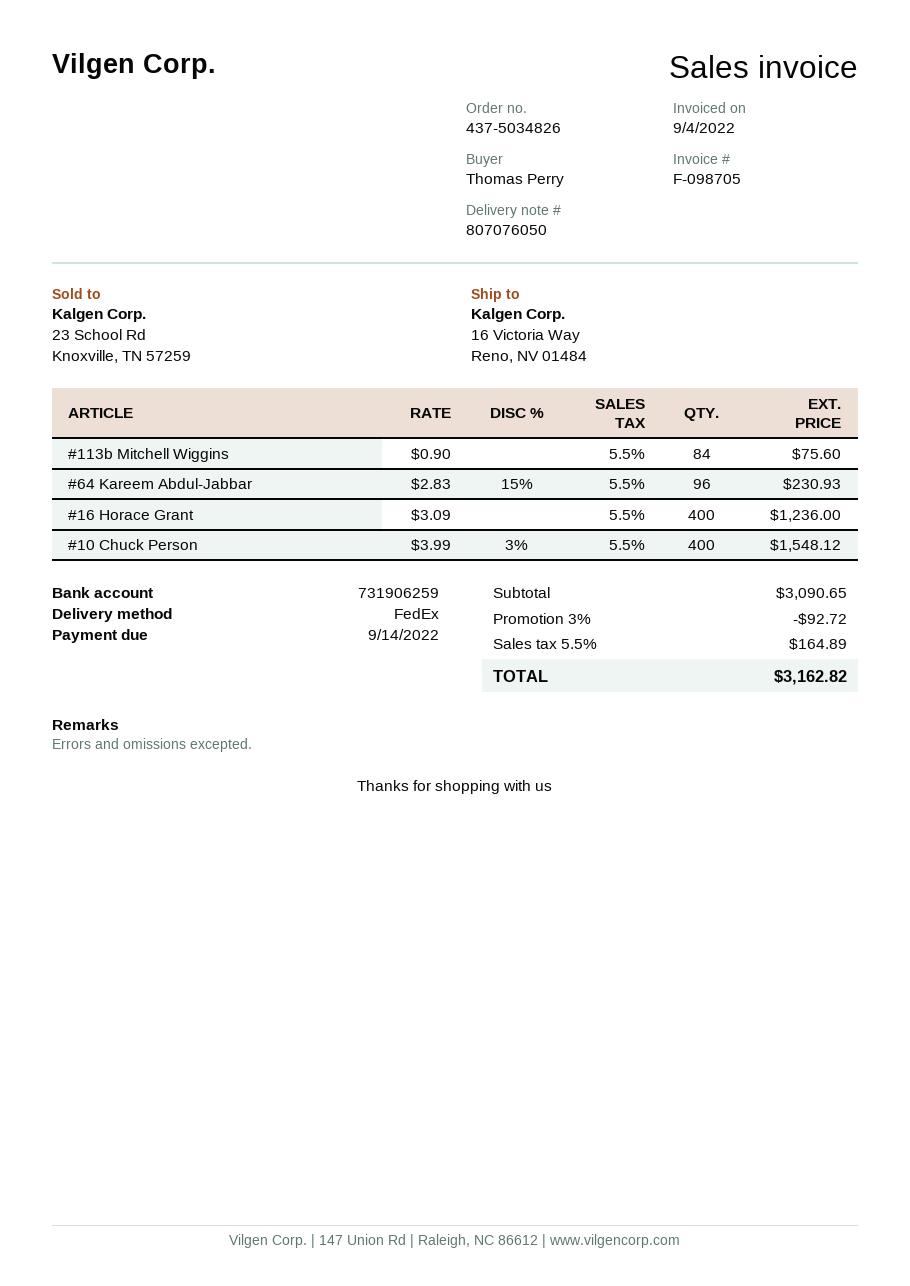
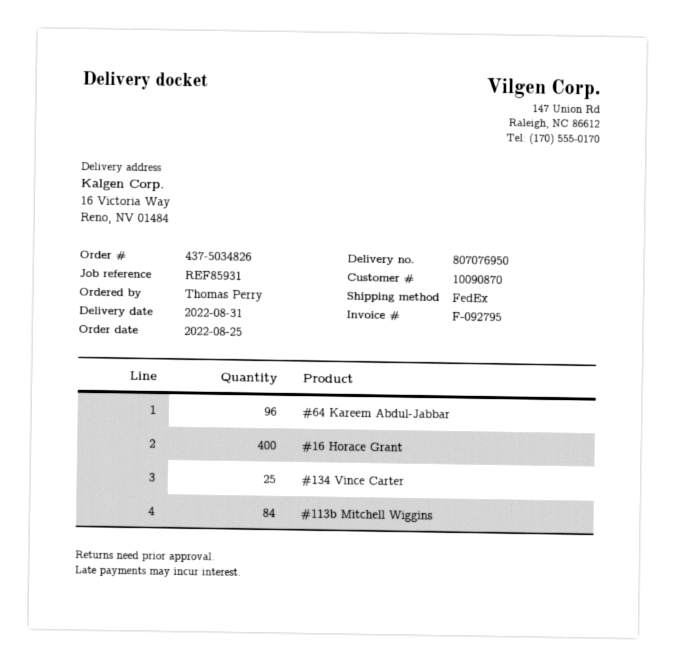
delivery note number: 807076050 -> 807076950
invoice number: F-098705 -> F-092795
#10 Chuck Person: 400 -> none
#134 Vince Carter: none -> 25

